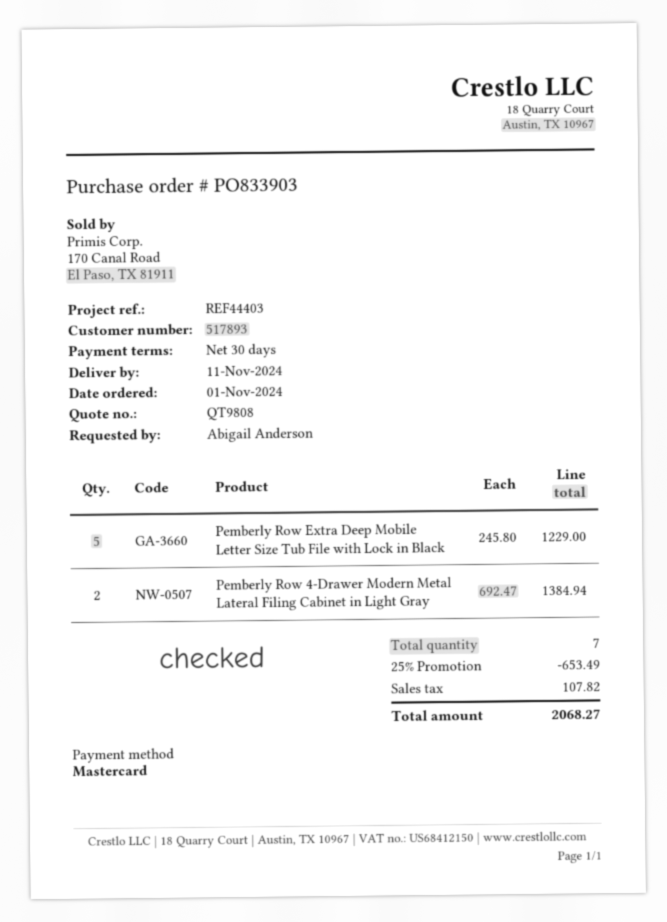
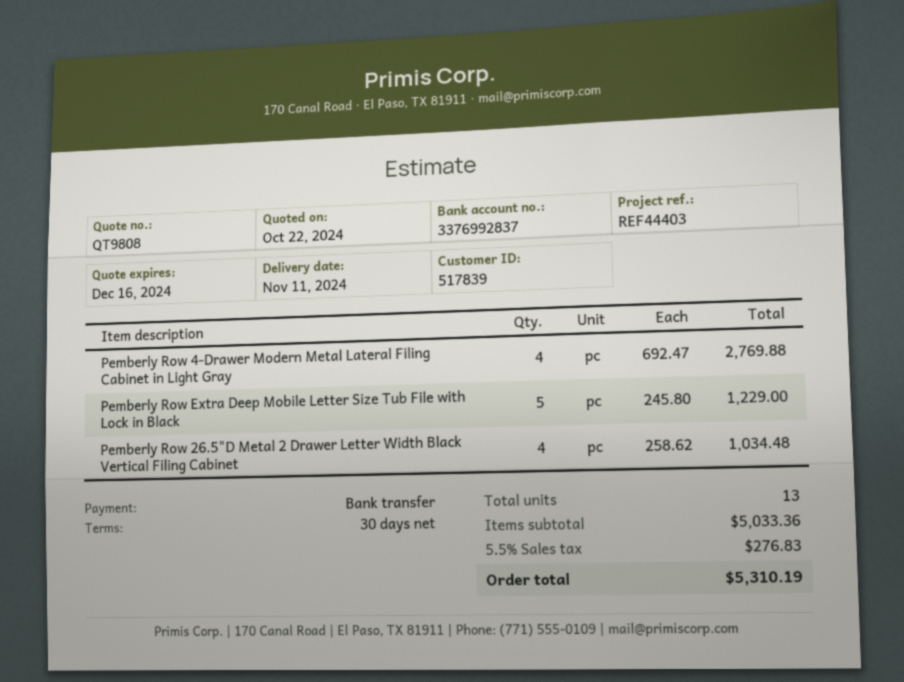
customer number: 517893 -> 517839
payment method: Mastercard -> bank transfer
Pemberly Row 4-Drawer Modern Metal Lateral Filing Cabinet in Light Gray: 2 x 692.47 = 1384.94 -> 4 x 692.47 = 2769.88
Pemberly Row 26.5"D Metal 2 Drawer Letter Width Black Vertical Filing Cabinet: none -> 4 x 258.62 = 1034.48
total quantity: 7 -> 13
discount: 25% = 653.49 -> none
tax: 107.82 -> 276.83
total: 2068.27 -> 5310.19

